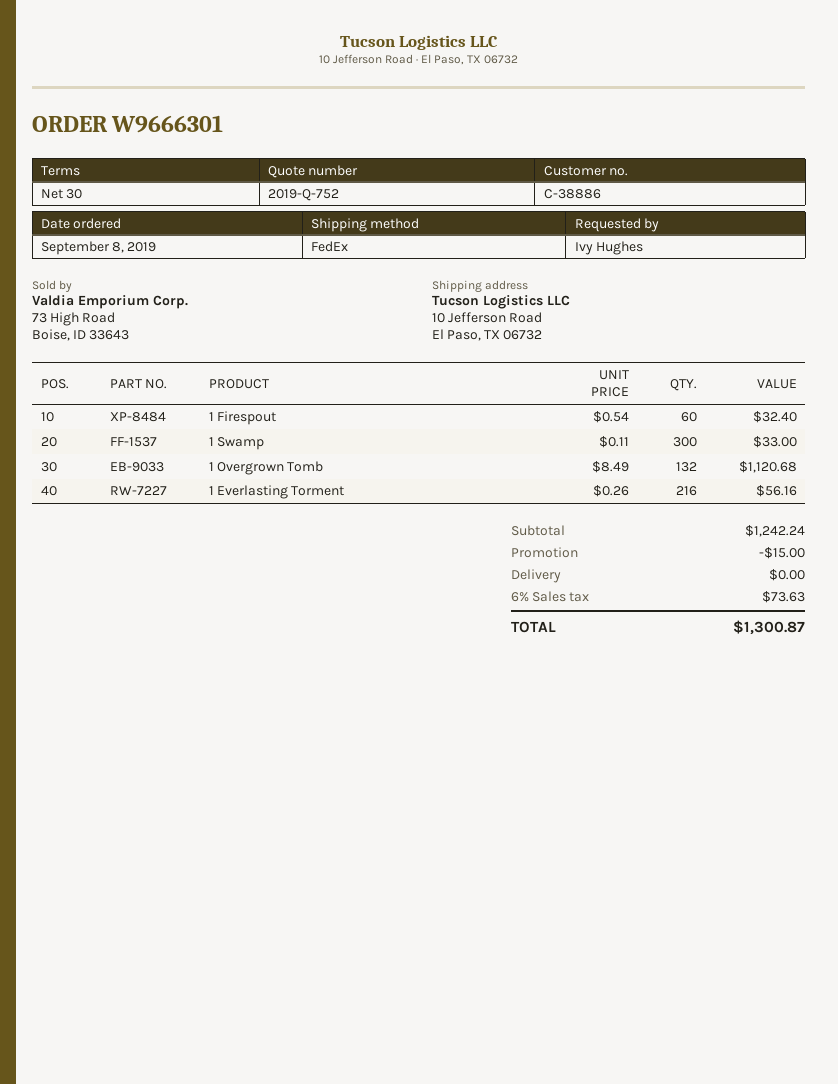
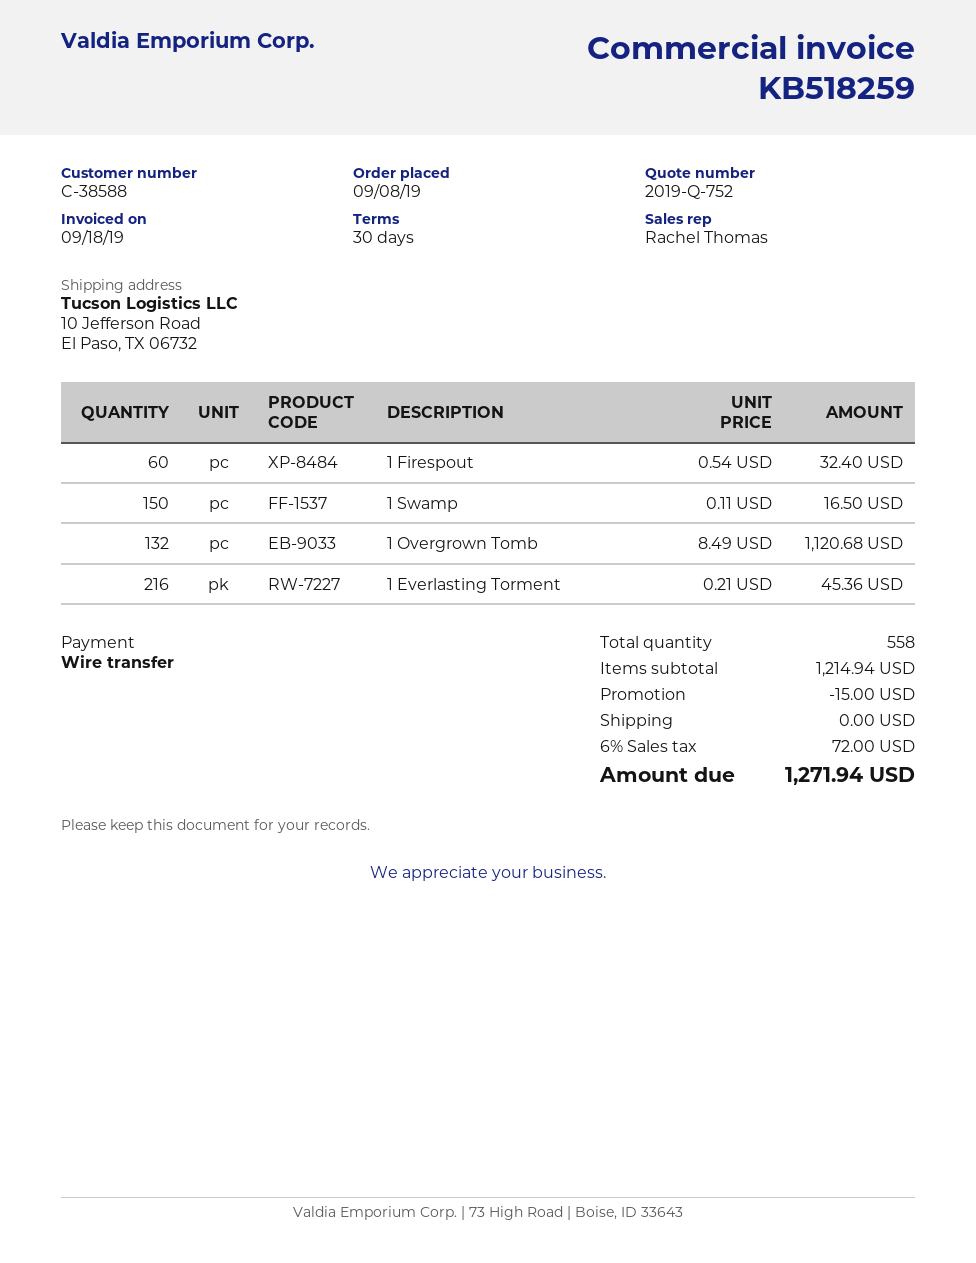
customer number: C-38886 -> C-38588
1 Swamp: 300 x 0.11 = 33.00 -> 150 x 0.11 = 16.50
1 Everlasting Torment: 216 x 0.26 = 56.16 -> 216 x 0.21 = 45.36
subtotal: 1242.24 -> 1214.94
tax: 6% = 73.63 -> 6% = 72.00
total: 1300.87 -> 1271.94

